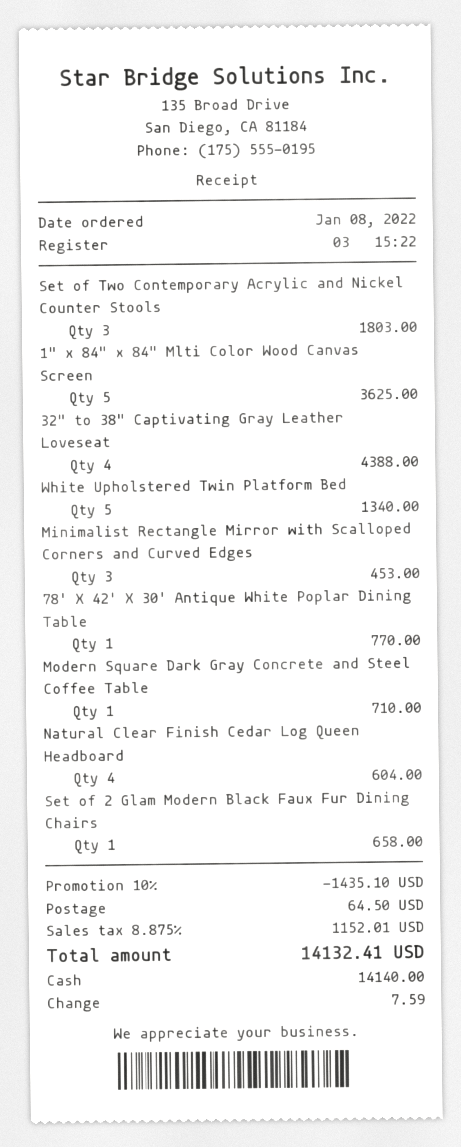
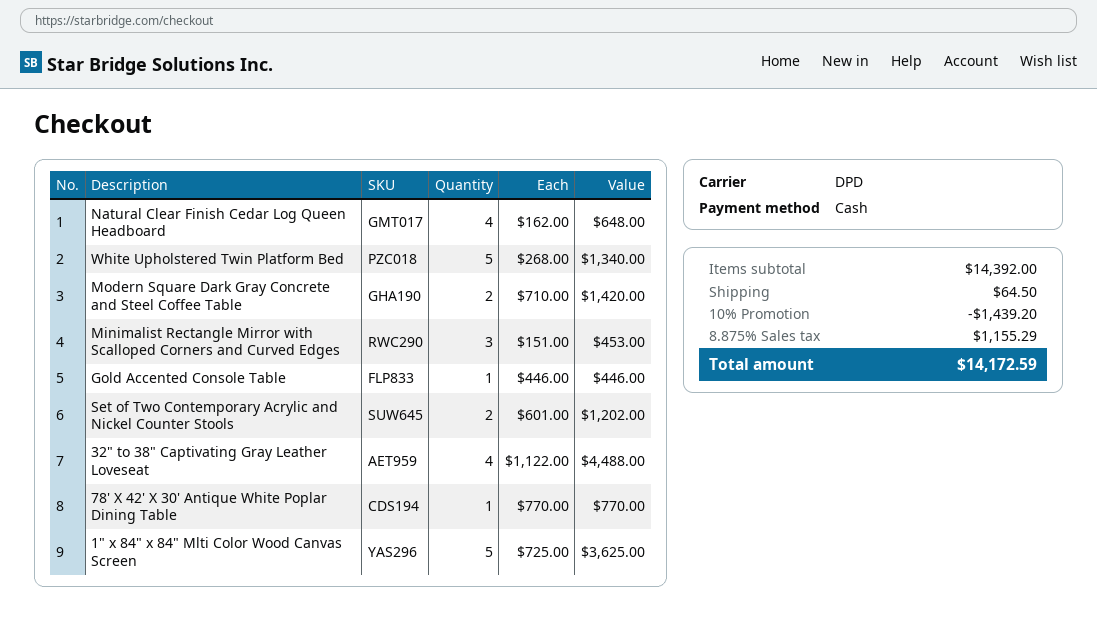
Set of Two Contemporary Acrylic and Nickel Counter Stools: 3 for 1803.00 -> 2 for 1202.00
32" to 38" Captivating Gray Leather Loveseat: 4 for 4388.00 -> 4 for 4488.00
Modern Square Dark Gray Concrete and Steel Coffee Table: 1 for 710.00 -> 2 for 1420.00
Natural Clear Finish Cedar Log Queen Headboard: 4 for 604.00 -> 4 for 648.00
Set of 2 Glam Modern Black Faux Fur Dining Chairs: 1 for 658.00 -> none
Gold Accented Console Table: none -> 1 for 446.00
discount: 10% = 1435.10 -> 10% = 1439.20
tax: 8.875% = 1152.01 -> 8.875% = 1155.29
total: 14132.41 -> 14172.59

